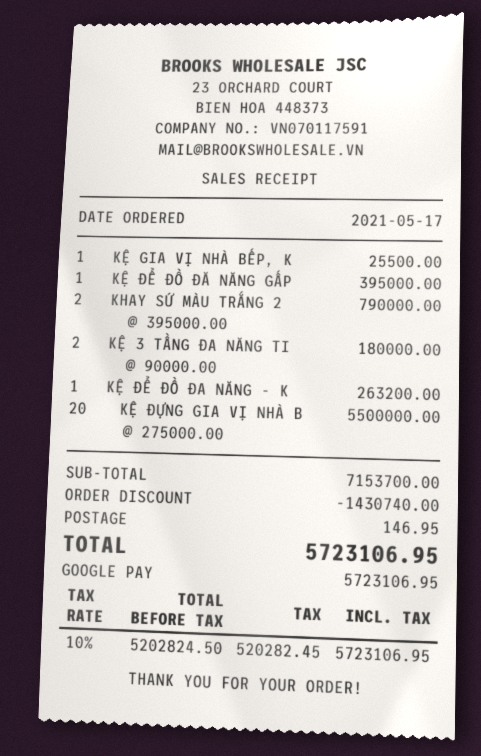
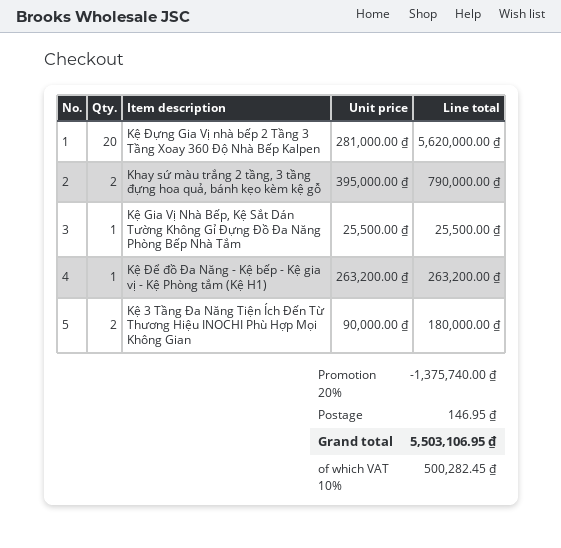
KỆ ĐỂ ĐỒ ĐĂ NĂNG GẤP: 1 x 395000.00 = 395000.00 -> none
KỆ ĐỰNG GIA VỊ NHÀ B: 20 x 275000.00 = 5500000.00 -> 20 x 281000.00 = 5620000.00
discount: 1430740.00 -> 1375740.00
tax: 10% = 520282.45 -> 10% = 500282.45
total: 5723106.95 -> 5503106.95

